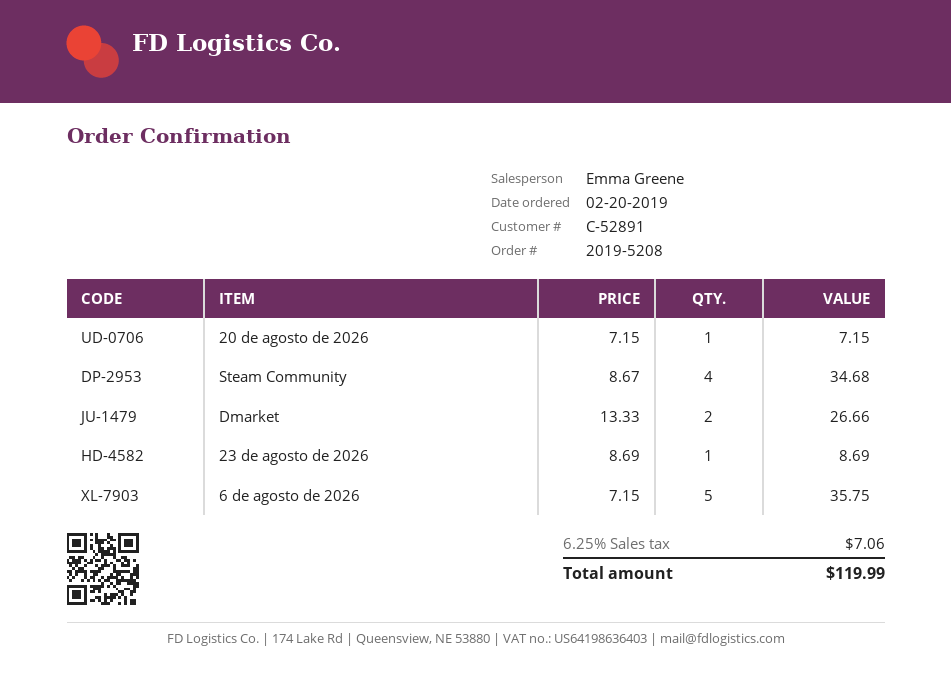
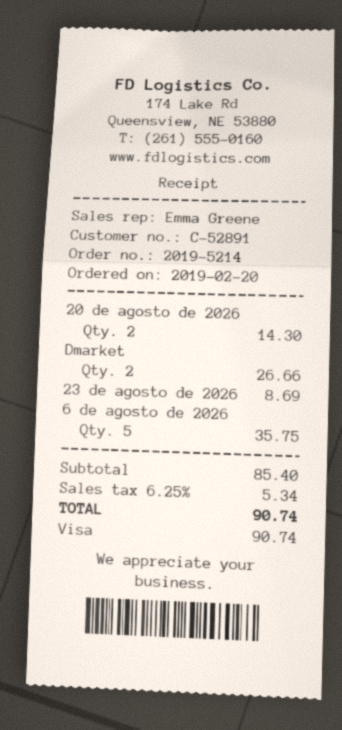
order number: 2019-5208 -> 2019-5214
20 de agosto de 2026: 1 for 7.15 -> 2 for 14.30
Steam Community: 4 for 34.68 -> none
tax: 6.25% = 7.06 -> 6.25% = 5.34
total: 119.99 -> 90.74

